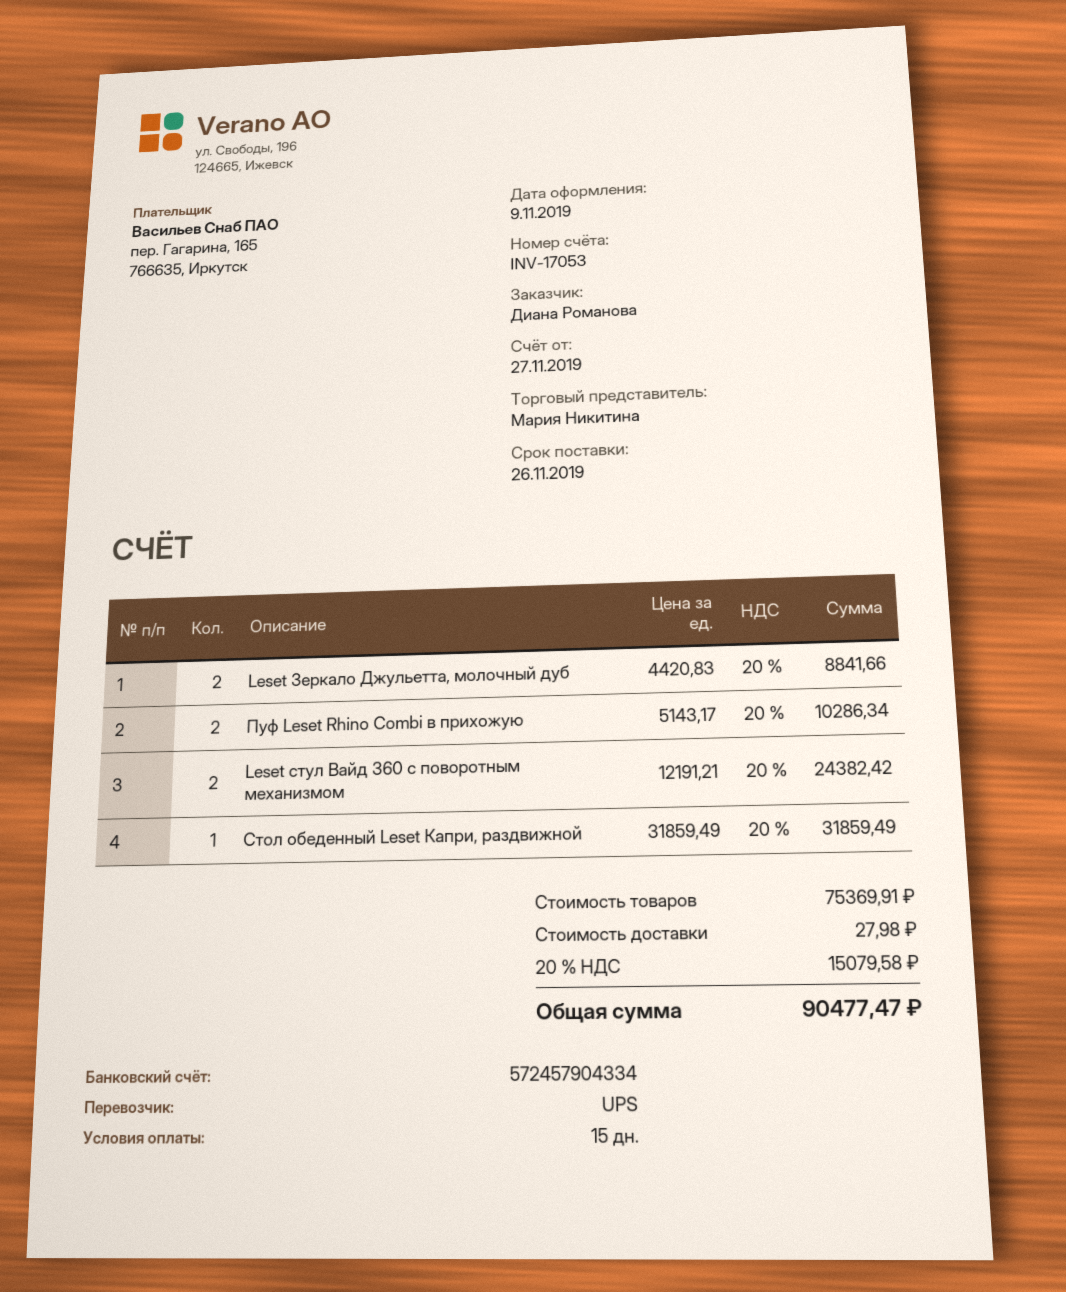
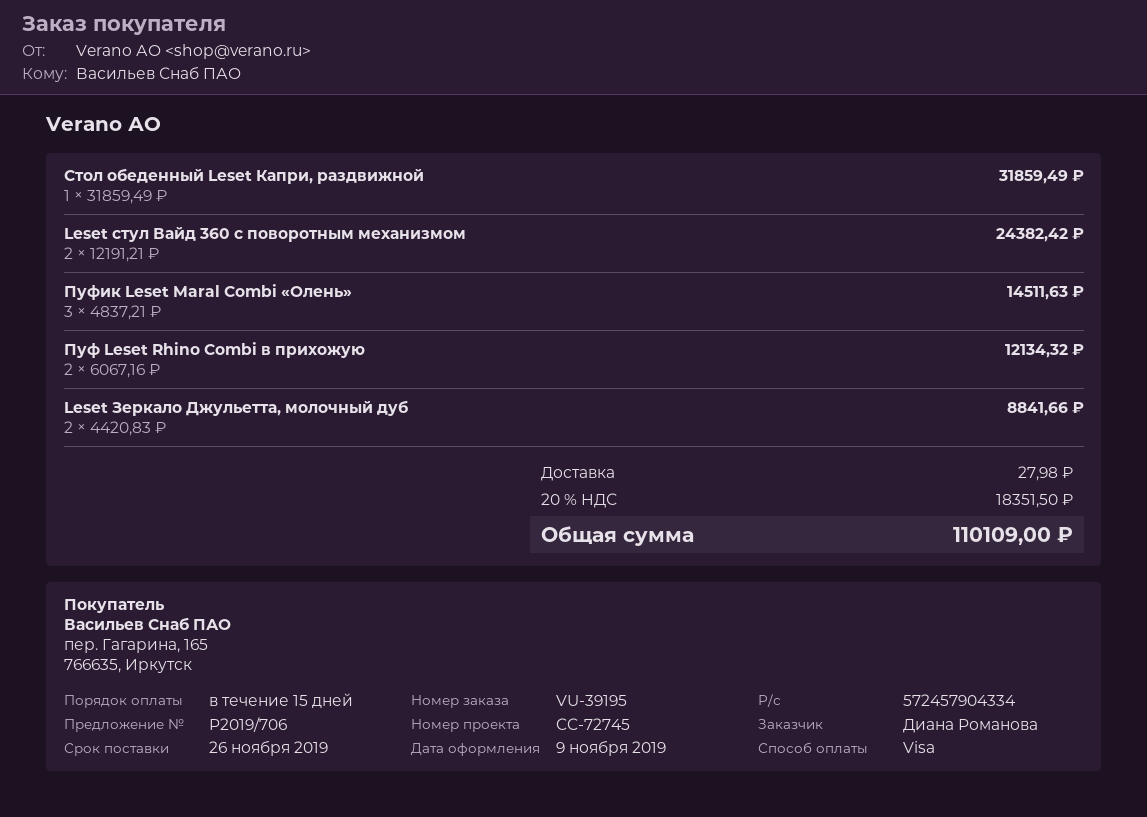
Пуф Leset Rhino Combi в прихожую: 2 x 5143.17 = 10286.34 -> 2 x 6067.16 = 12134.32
Пуфик Leset Maral Combi «Олень»: none -> 3 x 4837.21 = 14511.63
tax: 20% = 15079.58 -> 20% = 18351.50
total: 90477.47 -> 110109.00

